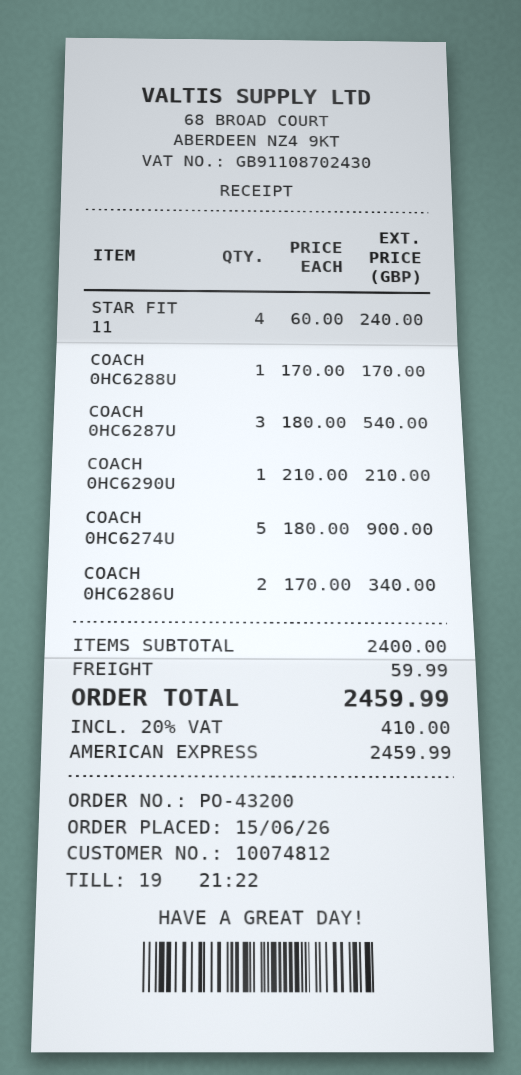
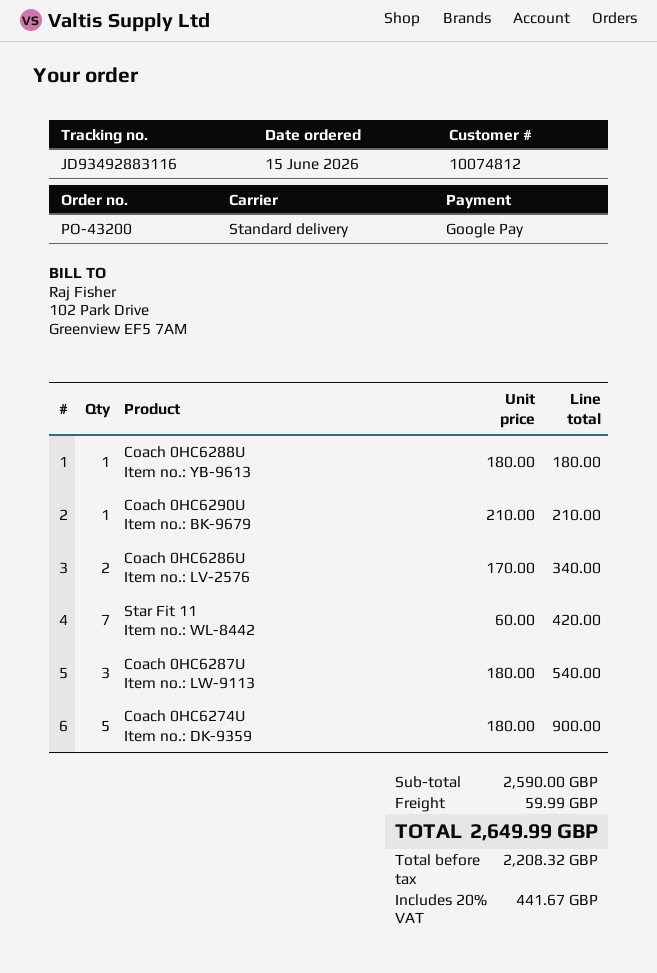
payment method: American Express -> Google Pay
STAR FIT 11: 4 x 60.00 = 240.00 -> 7 x 60.00 = 420.00
COACH 0HC6288U: 1 x 170.00 = 170.00 -> 1 x 180.00 = 180.00
subtotal: 2400.00 -> 2590.00
tax: 20% = 410.00 -> 20% = 441.67
total: 2459.99 -> 2649.99

